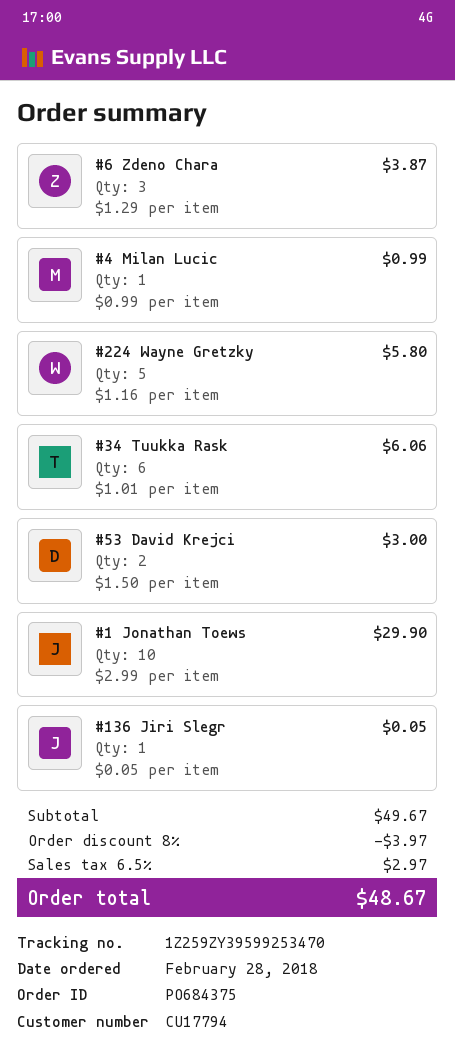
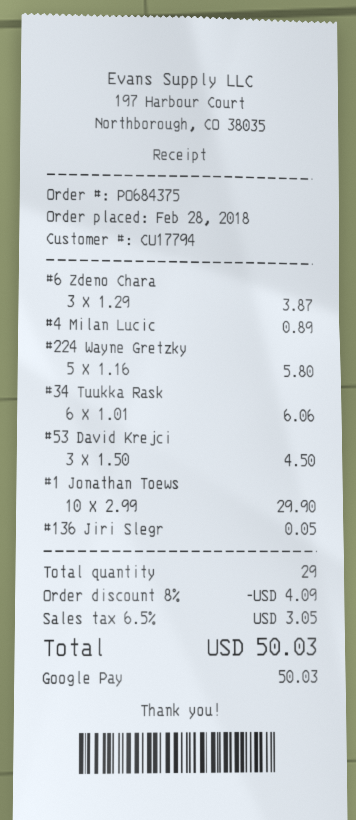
#4 Milan Lucic: 1 x 0.99 = 0.99 -> 1 x 0.89 = 0.89
#53 David Krejci: 2 x 1.50 = 3.00 -> 3 x 1.50 = 4.50
discount: 8% = 3.97 -> 8% = 4.09
tax: 6.5% = 2.97 -> 6.5% = 3.05
total: 48.67 -> 50.03

